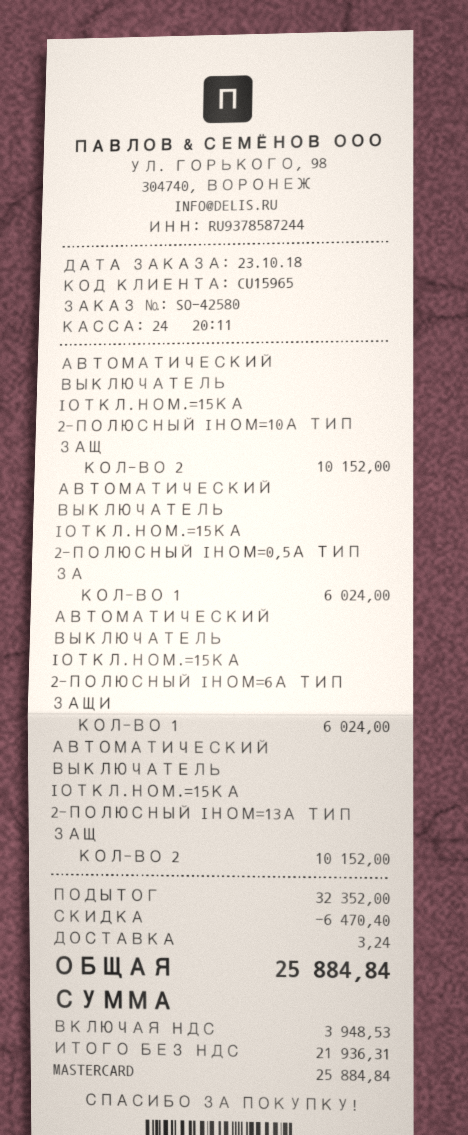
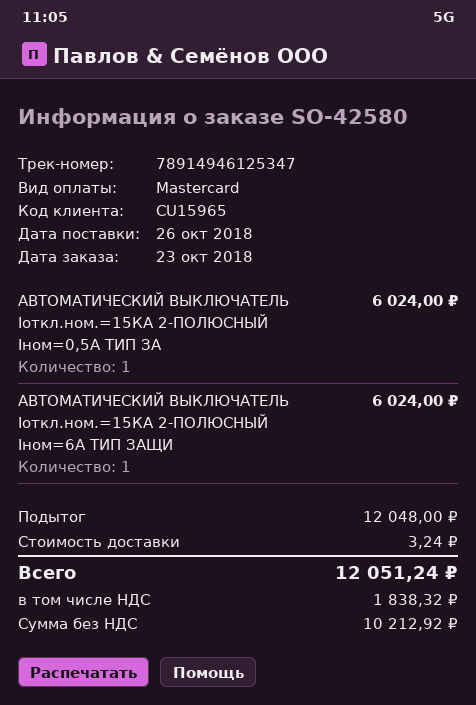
АВТОМАТИЧЕСКИЙ ВЫКЛЮЧАТЕЛЬ IОТКЛ.НОМ.=15КА 2-ПОЛЮСНЫЙ IНОМ=10А ТИП ЗАЩ: 2 for 10152.00 -> none
АВТОМАТИЧЕСКИЙ ВЫКЛЮЧАТЕЛЬ IОТКЛ.НОМ.=15КА 2-ПОЛЮСНЫЙ IНОМ=13А ТИП ЗАЩ: 2 for 10152.00 -> none
subtotal: 32352.00 -> 12048.00
discount: 6470.40 -> none
net: 21936.31 -> 10212.92
tax: 3948.53 -> 1838.32
total: 25884.84 -> 12051.24

